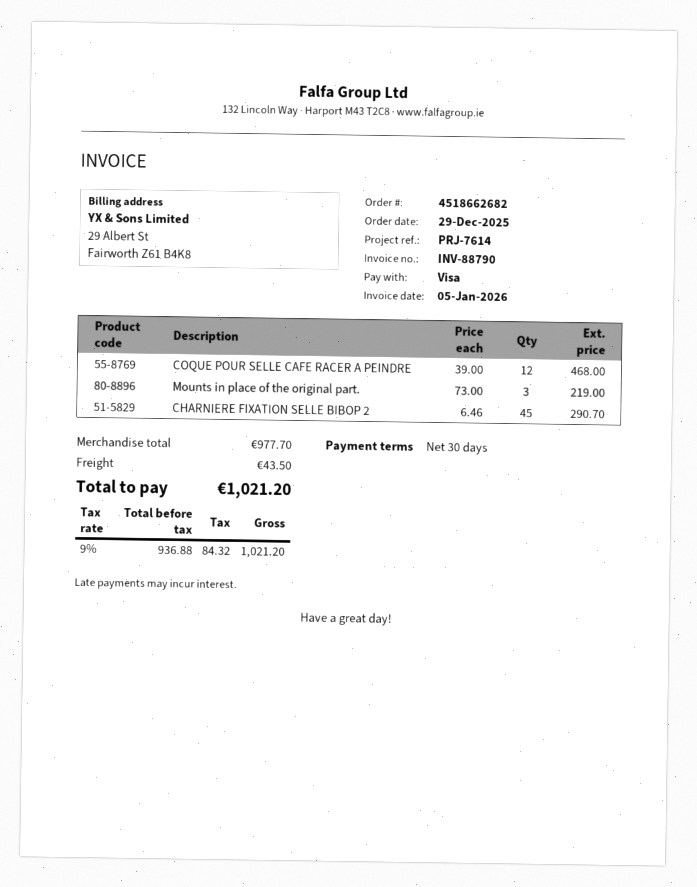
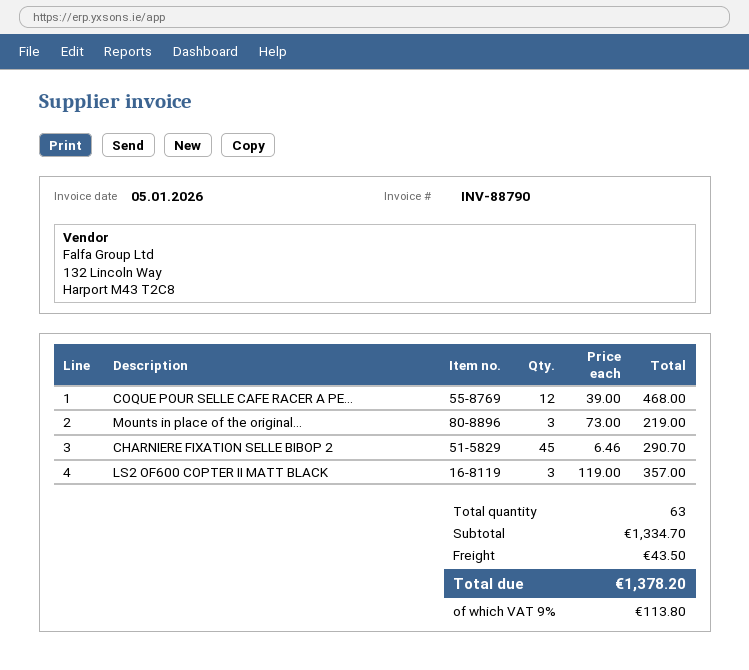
LS2 OF600 COPTER II MATT BLACK: none -> 3 x 119.00 = 357.00
subtotal: 977.70 -> 1334.70
tax: 9% = 84.32 -> 9% = 113.80
total: 1021.20 -> 1378.20

